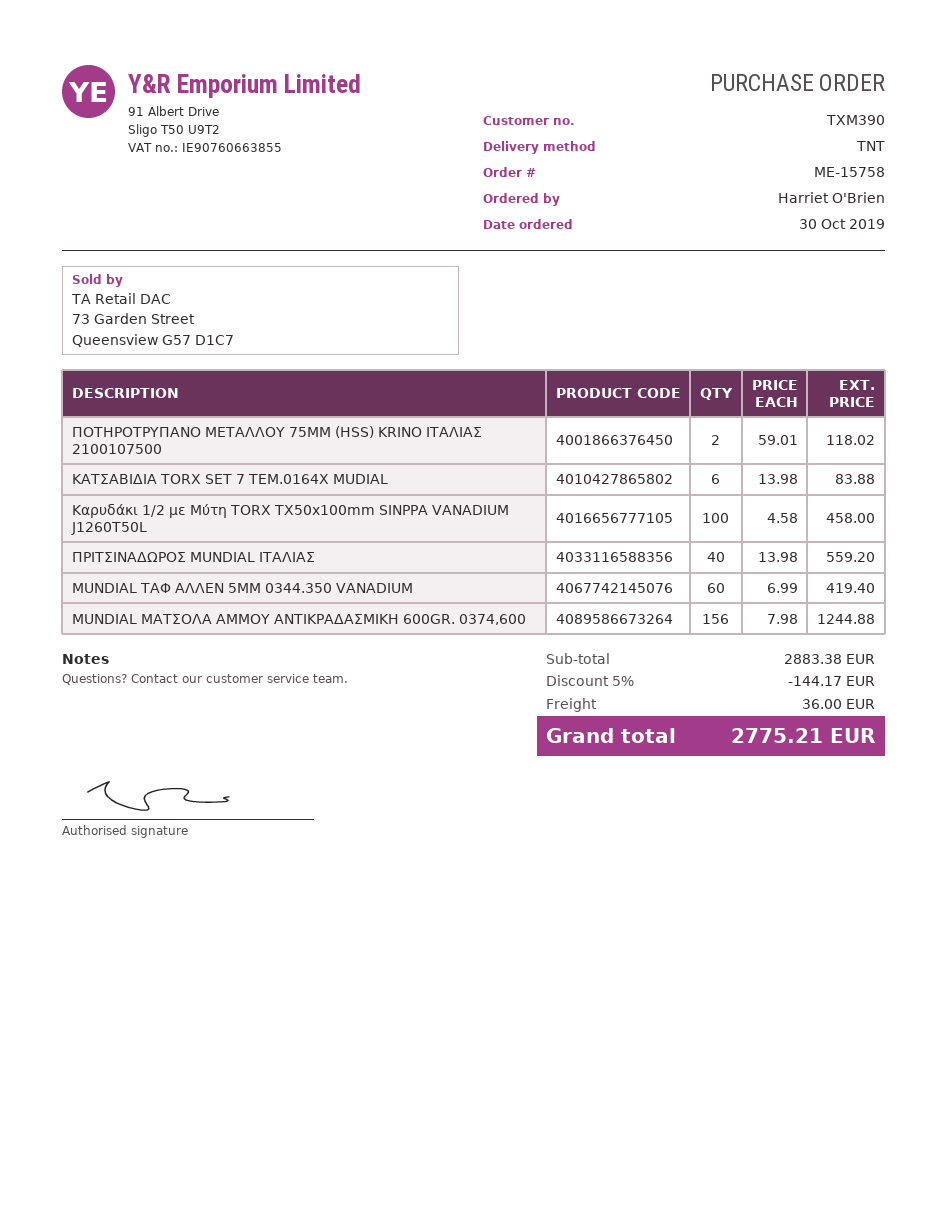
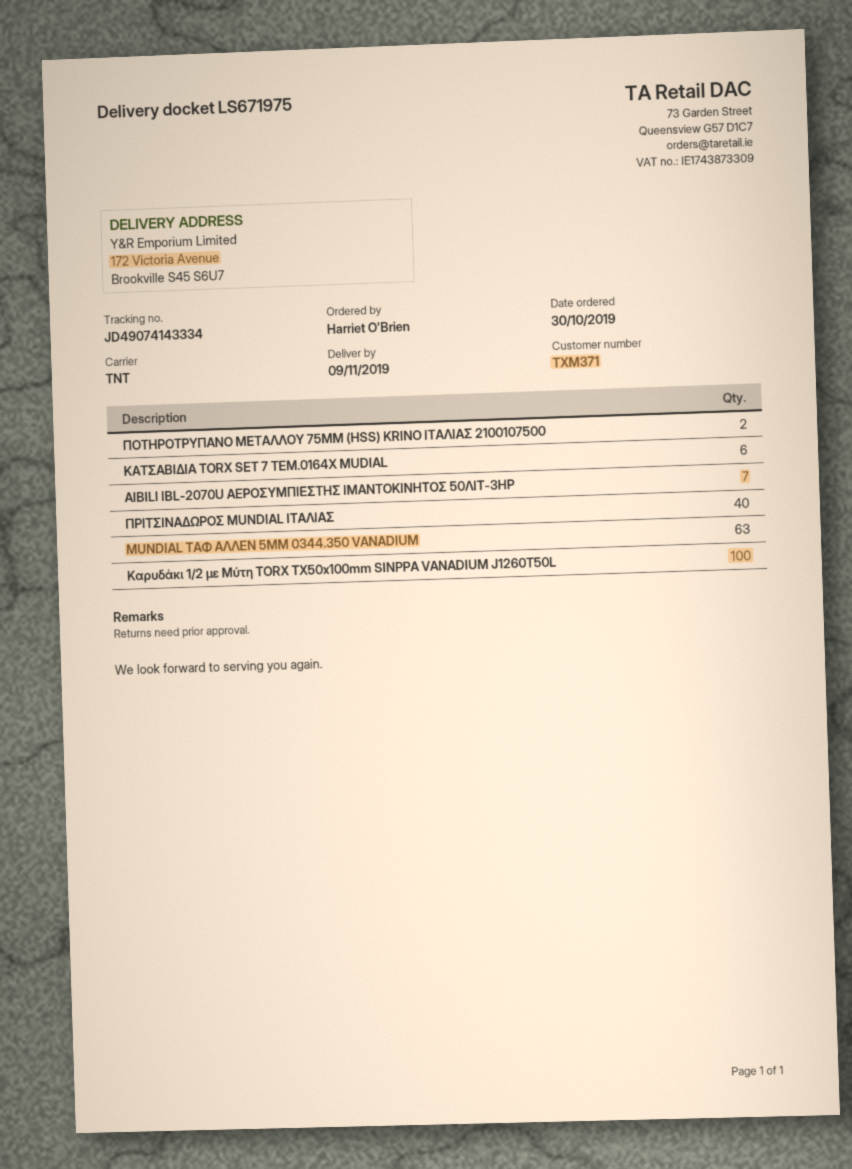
customer number: TXM390 -> TXM371
MUNDIAL ΤΑΦ ΑΛΛΕΝ 5ΜΜ 0344.350 VANADIUM: 60 -> 63
MUNDIAL ΜΑΤΣΟΛΑ ΑΜΜΟΥ ΑΝΤΙΚΡΑΔΑΣΜΙΚΗ 600GR. 0374,600: 156 -> none
AIBILI IBL-2070U ΑΕΡΟΣΥΜΠΙΕΣΤΗΣ ΙΜΑΝΤΟΚΙΝΗΤΟΣ 50ΛΙΤ-3HP: none -> 7

